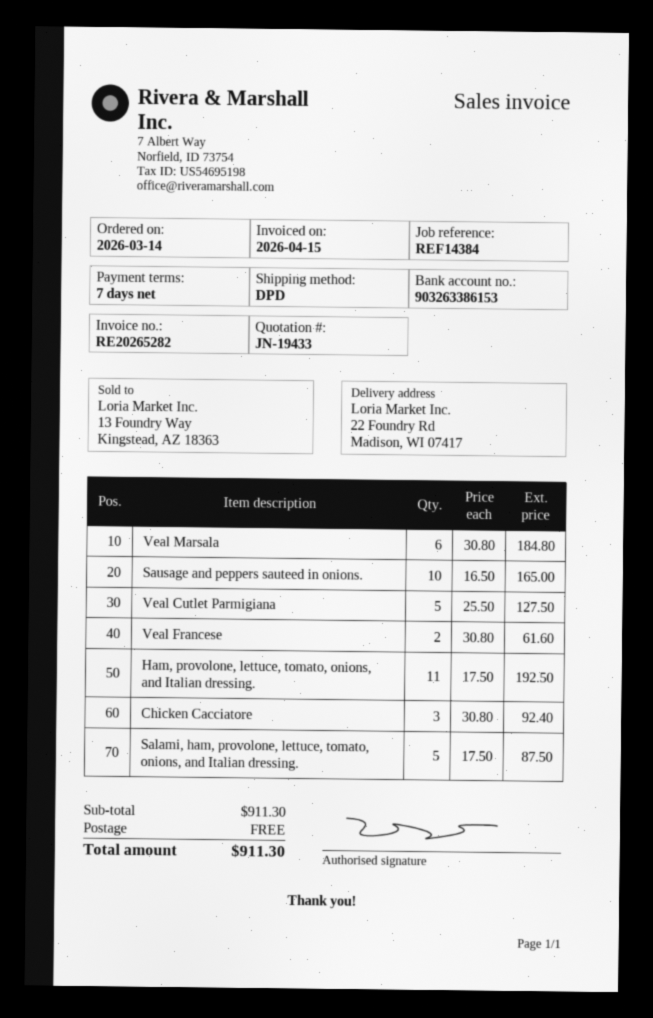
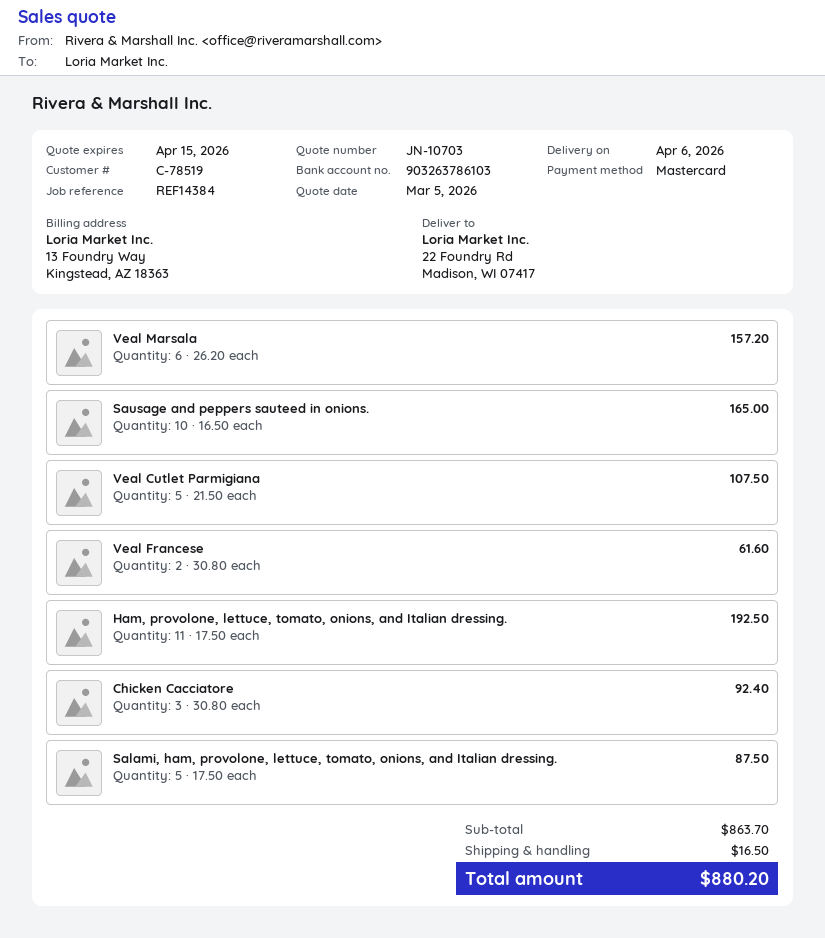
quote number: JN-19433 -> JN-10703
bank account: 903263386153 -> 903263786103
Veal Marsala: 6 x 30.80 = 184.80 -> 6 x 26.20 = 157.20
Veal Cutlet Parmigiana: 5 x 25.50 = 127.50 -> 5 x 21.50 = 107.50
subtotal: 911.30 -> 863.70
shipping: 0.00 -> 16.50
total: 911.30 -> 880.20

